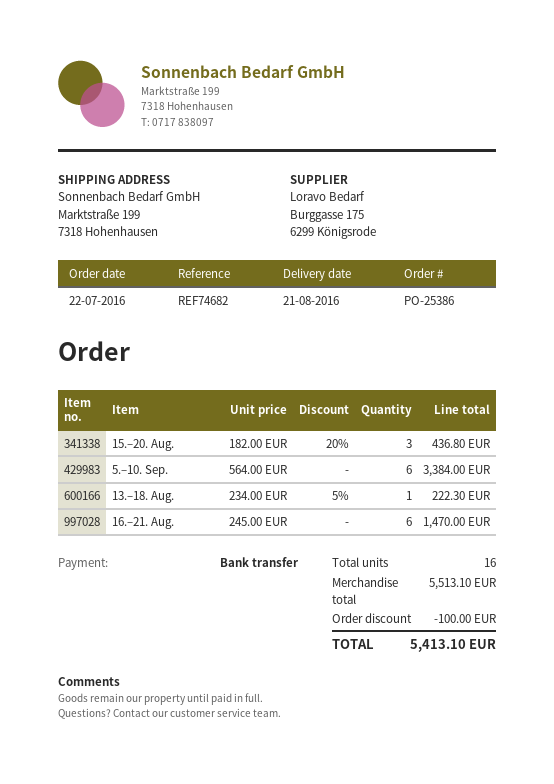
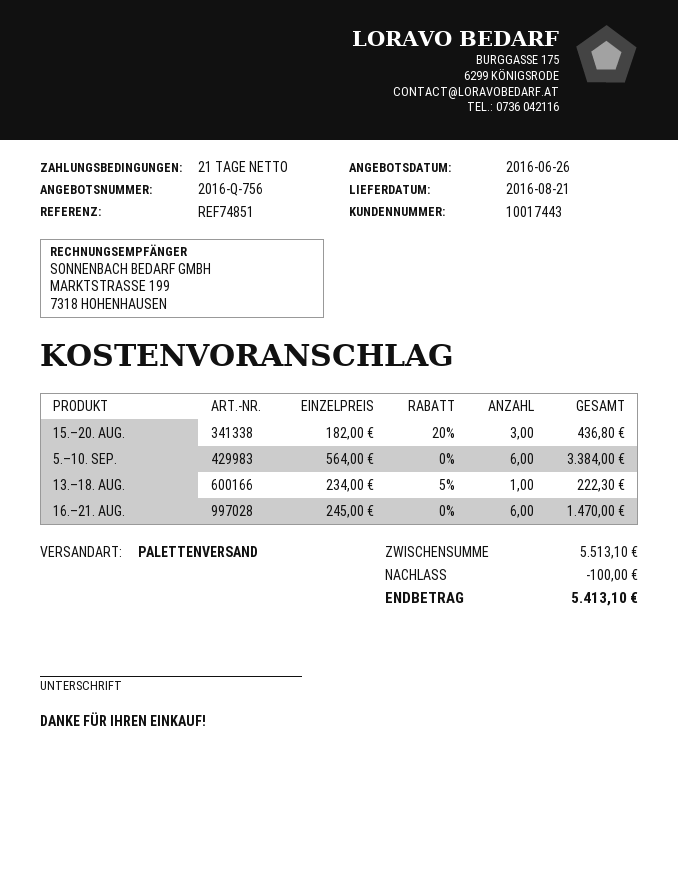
reference: REF74682 -> REF74851

